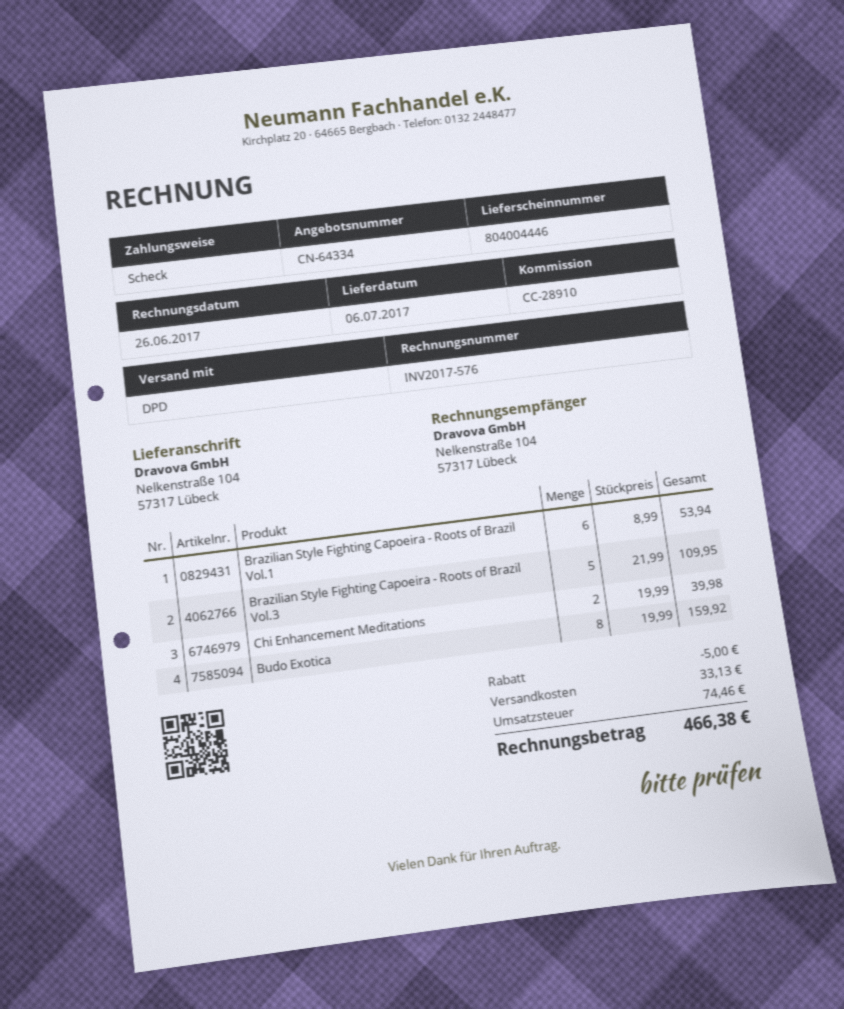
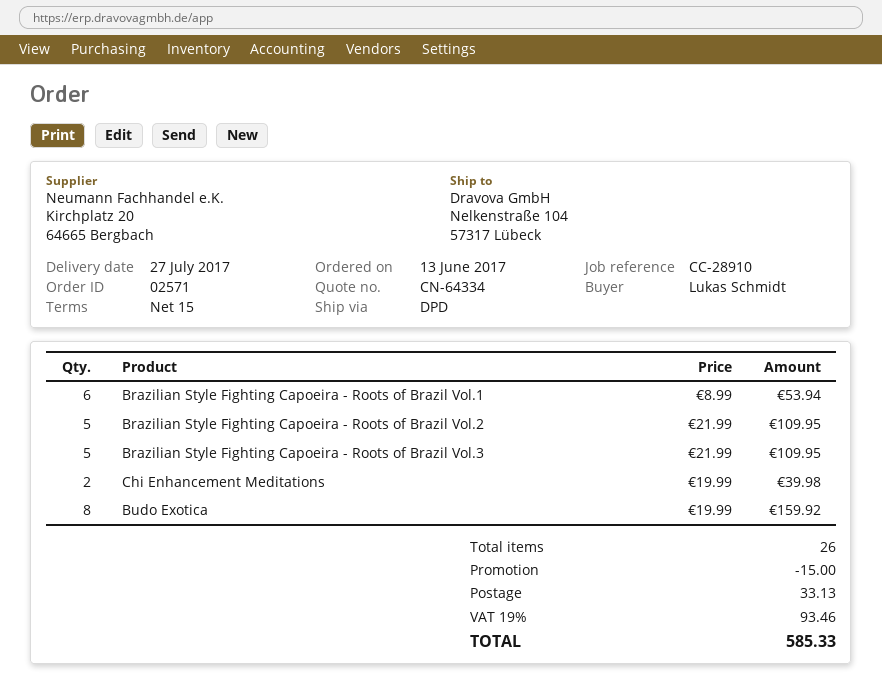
delivery date: 2017-07-06 -> 2017-07-27
Brazilian Style Fighting Capoeira - Roots of Brazil Vol.2: none -> 5 x 21.99 = 109.95
discount: 5.00 -> 15.00
tax: 74.46 -> 93.46
total: 466.38 -> 585.33

